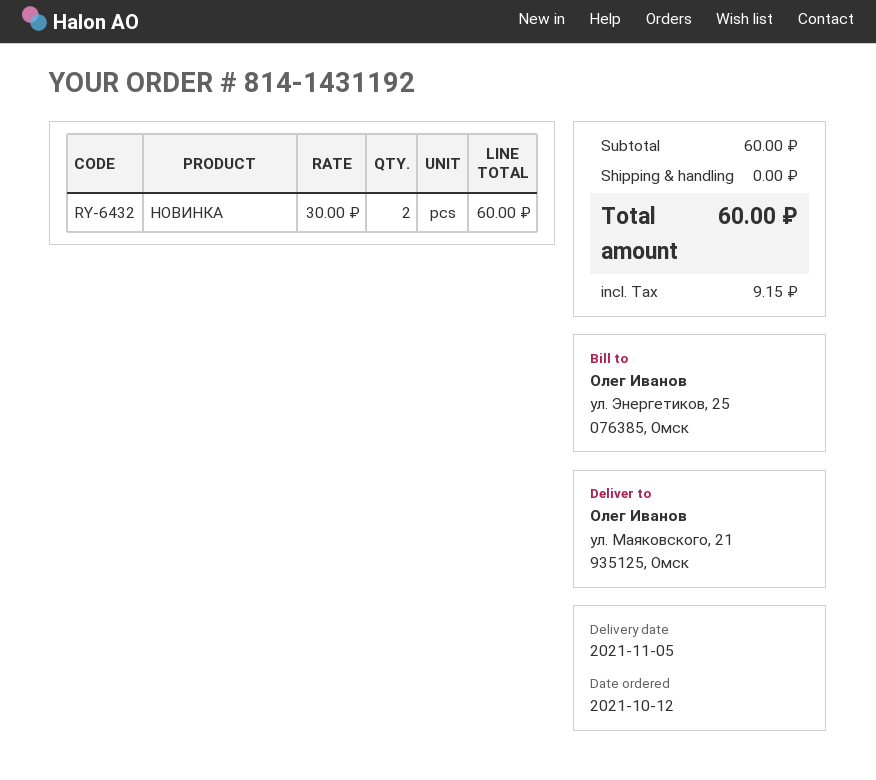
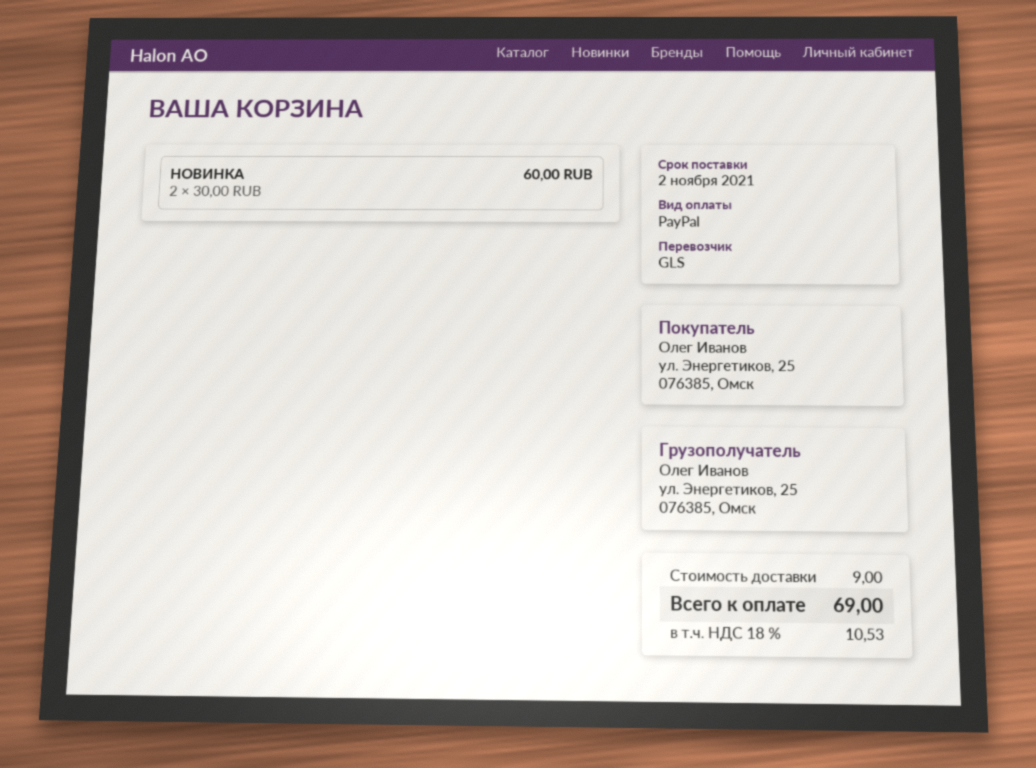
delivery date: 2021-11-05 -> 2021-11-02
ship to: ул. Маяковского, 21, 935125, Омск -> ул. Энергетиков, 25, 076385, Омск
shipping: 0.00 -> 9.00
tax: 9.15 -> 10.53
total: 60.00 -> 69.00

